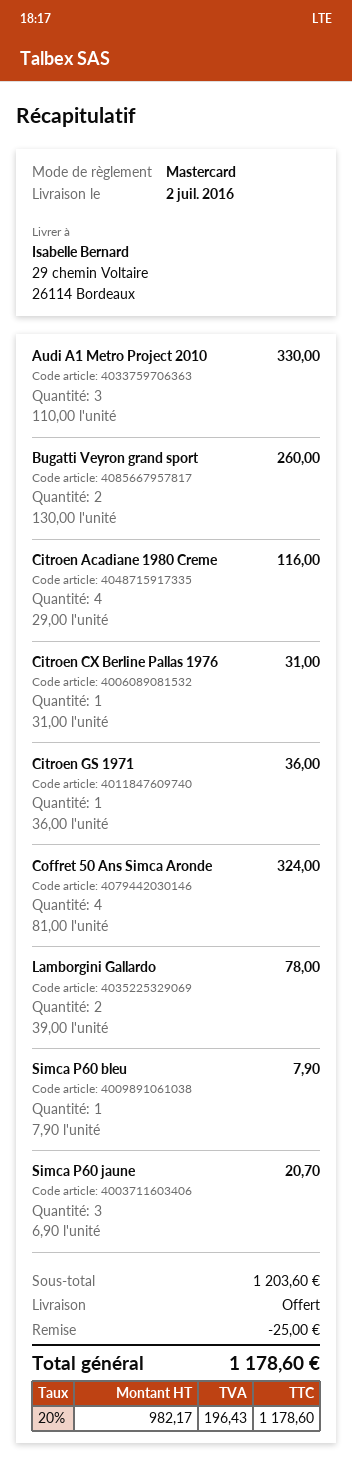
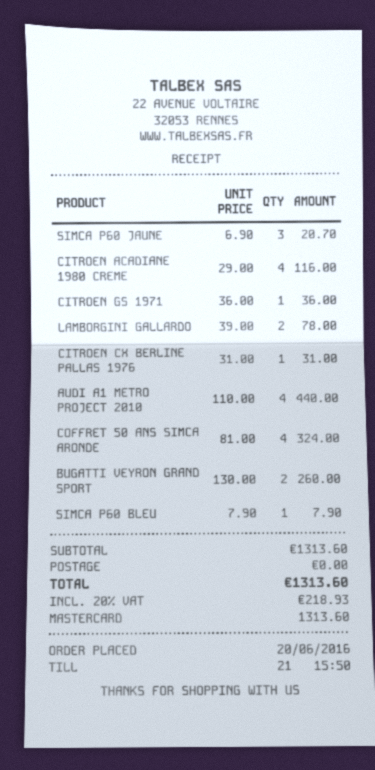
Audi A1 Metro Project 2010: 3 x 110.00 = 330.00 -> 4 x 110.00 = 440.00
subtotal: 1203.60 -> 1313.60
discount: 25.00 -> none
tax: 20% = 196.43 -> 20% = 218.93
total: 1178.60 -> 1313.60

